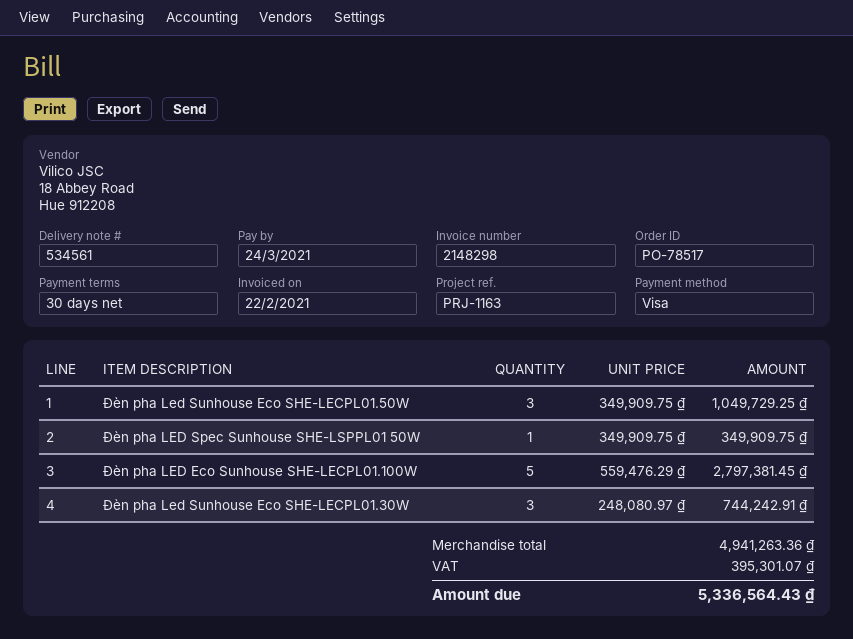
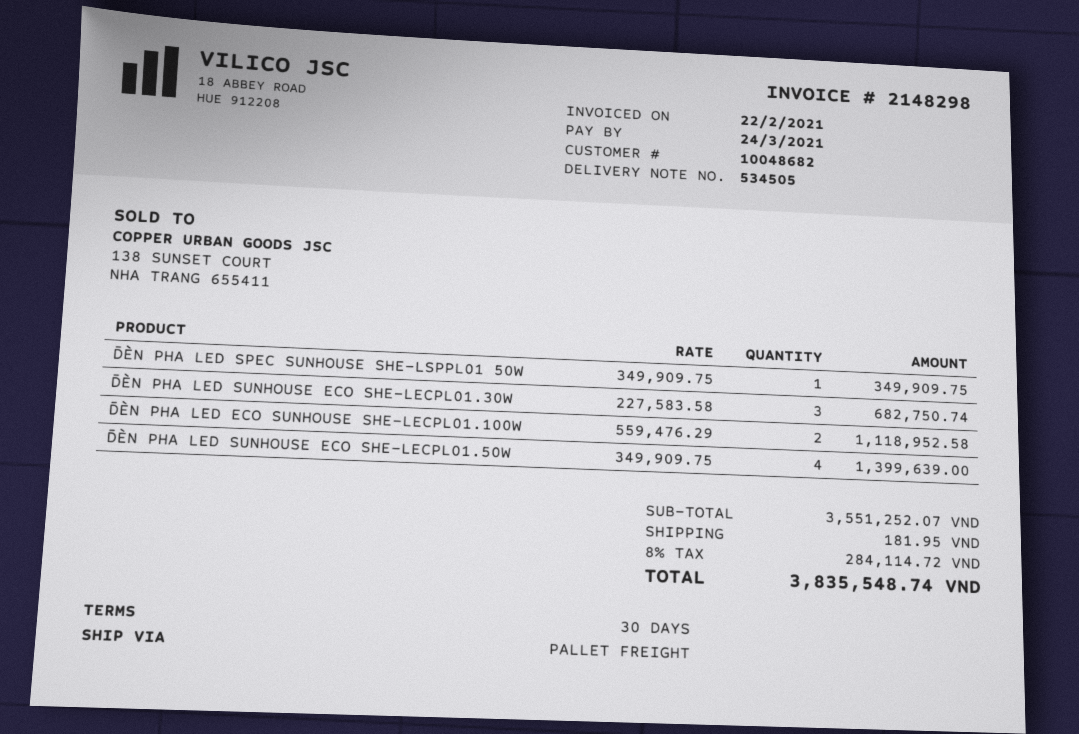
delivery note number: 534561 -> 534505
Đèn pha Led Sunhouse Eco SHE-LECPL01.50W: 3 x 349909.75 = 1049729.25 -> 4 x 349909.75 = 1399639.00
Đèn pha LED Eco Sunhouse SHE-LECPL01.100W: 5 x 559476.29 = 2797381.45 -> 2 x 559476.29 = 1118952.58
Đèn pha Led Sunhouse Eco SHE-LECPL01.30W: 3 x 248080.97 = 744242.91 -> 3 x 227583.58 = 682750.74
subtotal: 4941263.36 -> 3551252.07
shipping: none -> 181.95
tax: 395301.07 -> 284114.72
total: 5336564.43 -> 3835548.74

